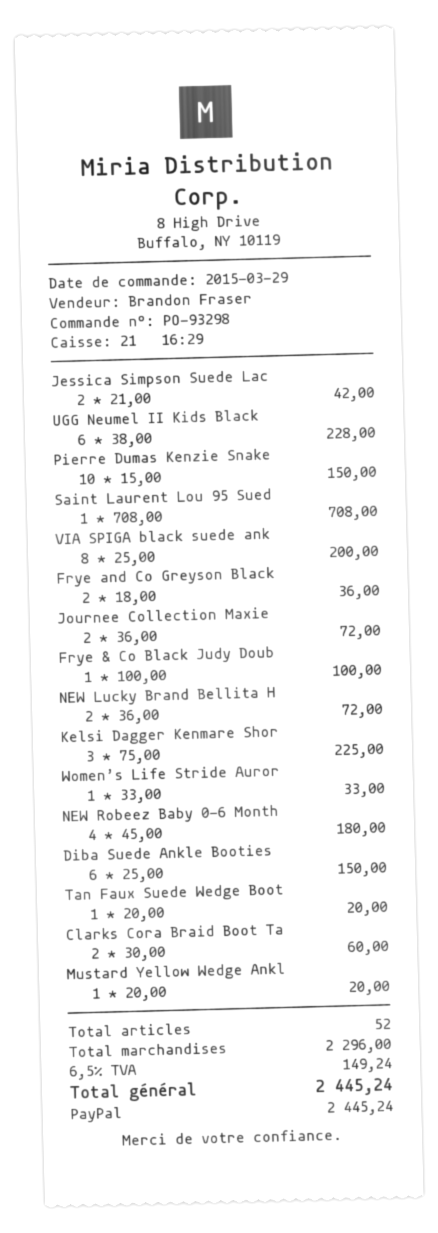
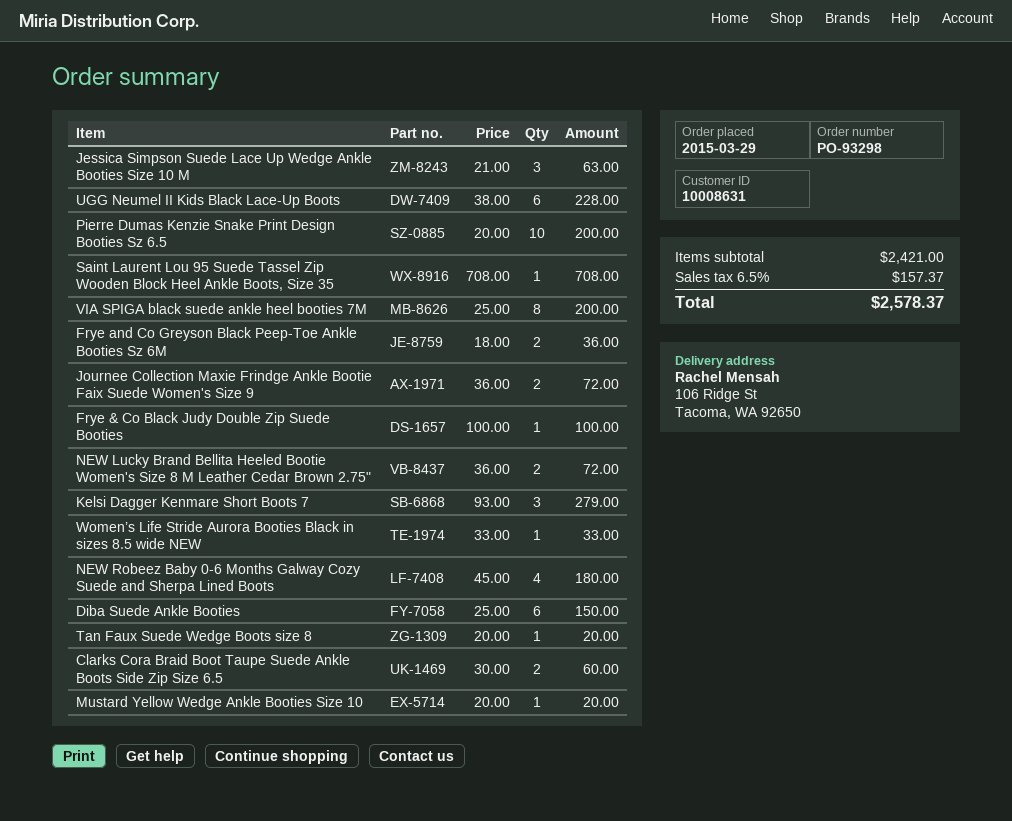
Jessica Simpson Suede Lac: 2 x 21.00 = 42.00 -> 3 x 21.00 = 63.00
Pierre Dumas Kenzie Snake: 10 x 15.00 = 150.00 -> 10 x 20.00 = 200.00
Kelsi Dagger Kenmare Shor: 3 x 75.00 = 225.00 -> 3 x 93.00 = 279.00
subtotal: 2296.00 -> 2421.00
tax: 6.5% = 149.24 -> 6.5% = 157.37
total: 2445.24 -> 2578.37

